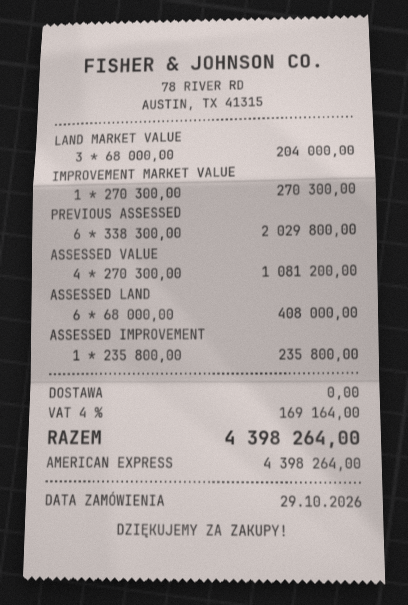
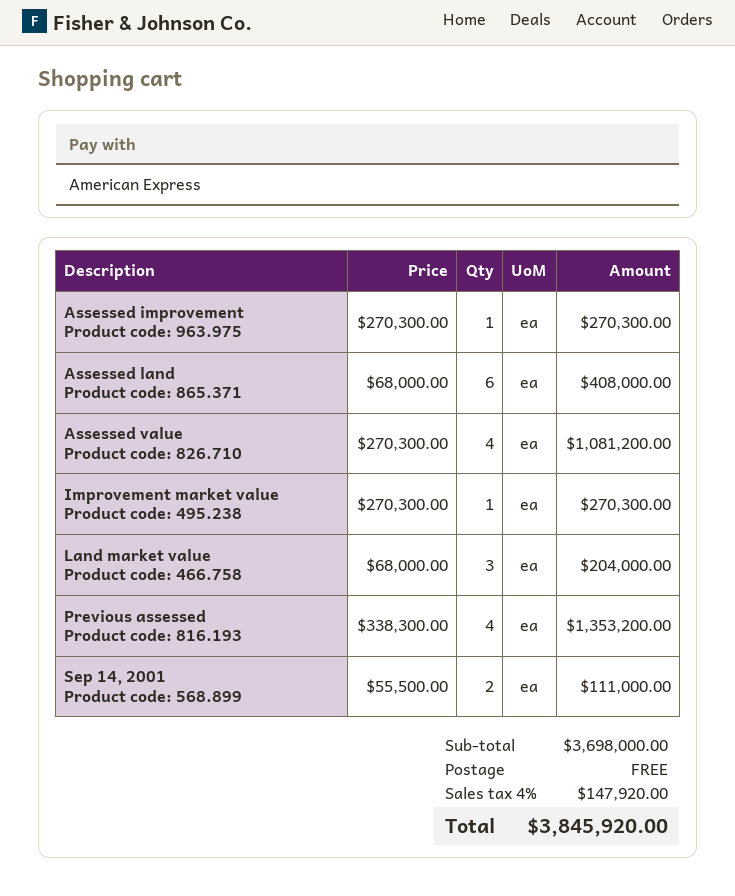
PREVIOUS ASSESSED: 6 x 338300.00 = 2029800.00 -> 4 x 338300.00 = 1353200.00
ASSESSED IMPROVEMENT: 1 x 235800.00 = 235800.00 -> 1 x 270300.00 = 270300.00
Sep 14, 2001: none -> 2 x 55500.00 = 111000.00
tax: 4% = 169164.00 -> 4% = 147920.00
total: 4398264.00 -> 3845920.00

